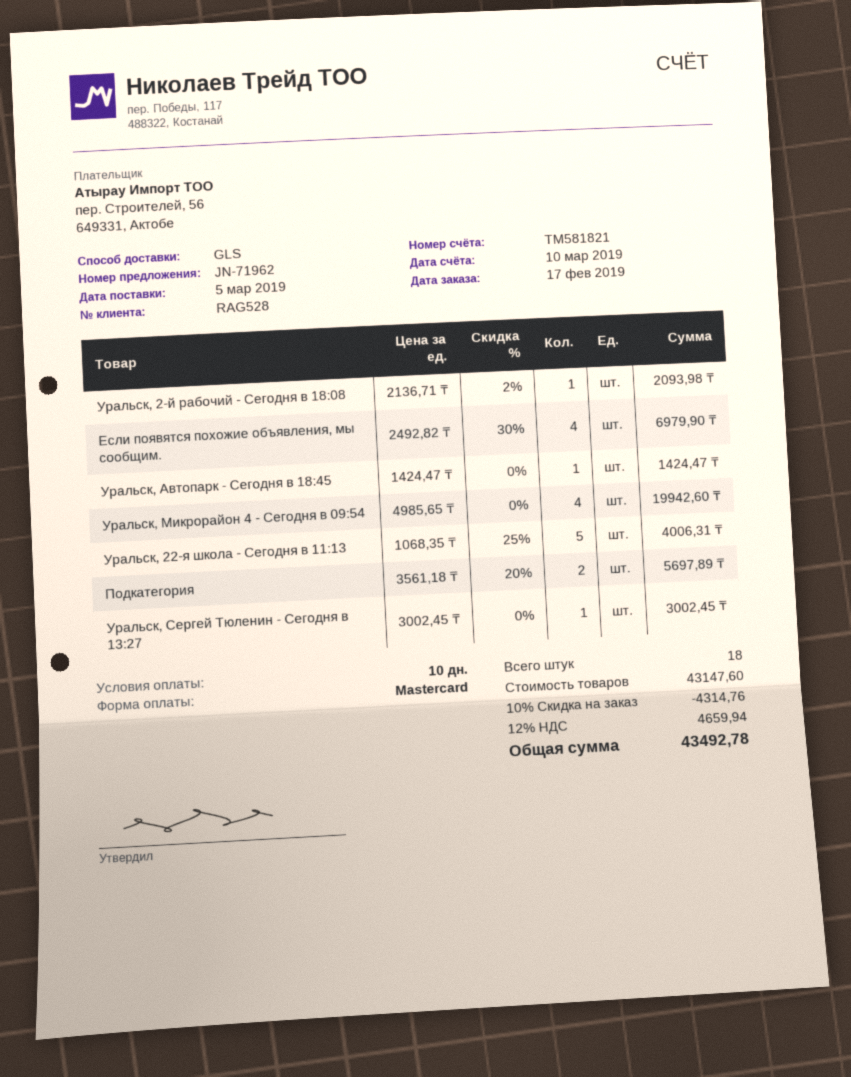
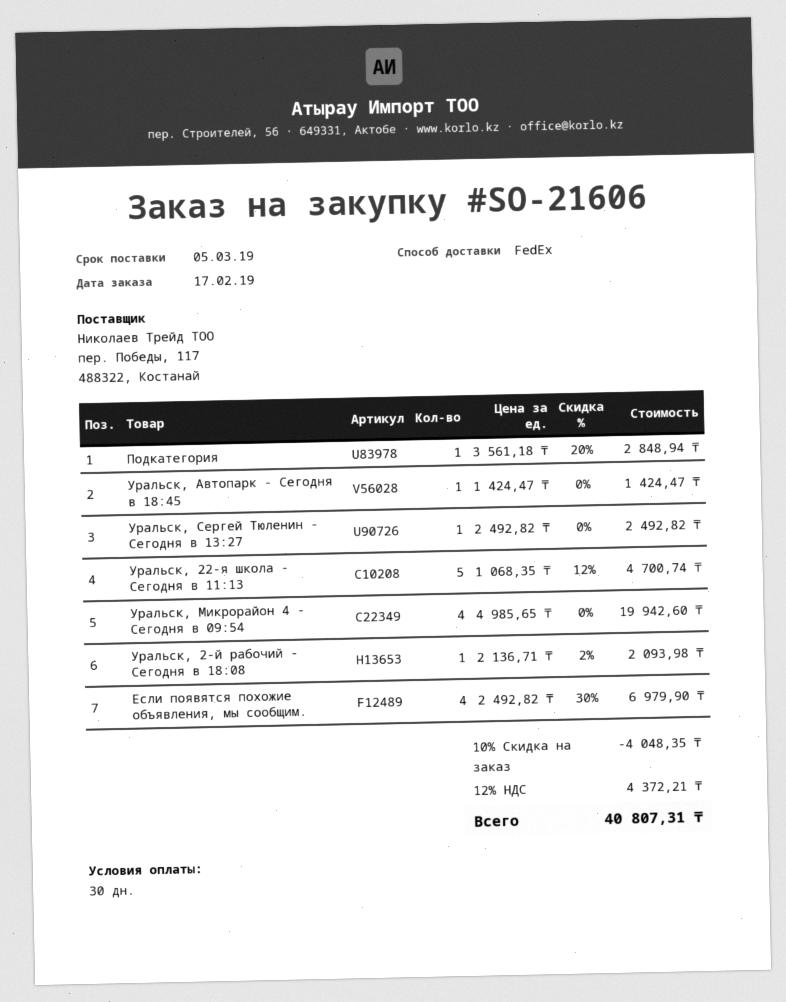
payment terms: 10 days -> 30 days
shipping method: GLS -> FedEx
Уральск, 22-я школа - Сегодня в 11:13: 5 x 1068.35 - 25% = 4006.31 -> 5 x 1068.35 - 12% = 4700.74
Подкатегория: 2 x 3561.18 - 20% = 5697.89 -> 1 x 3561.18 - 20% = 2848.94
Уральск, Сергей Тюленин - Сегодня в 13:27: 1 x 3002.45 = 3002.45 -> 1 x 2492.82 = 2492.82
discount: 10% = 4314.76 -> 10% = 4048.35
tax: 12% = 4659.94 -> 12% = 4372.21
total: 43492.78 -> 40807.31

